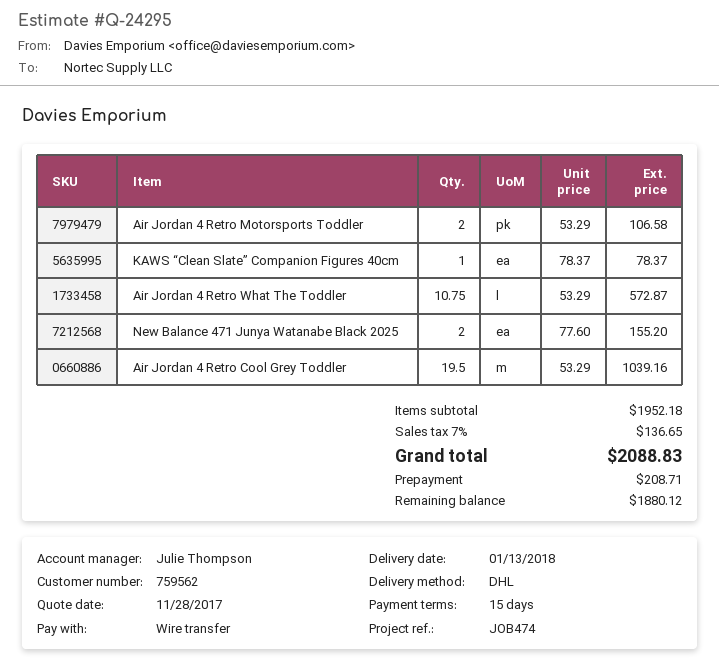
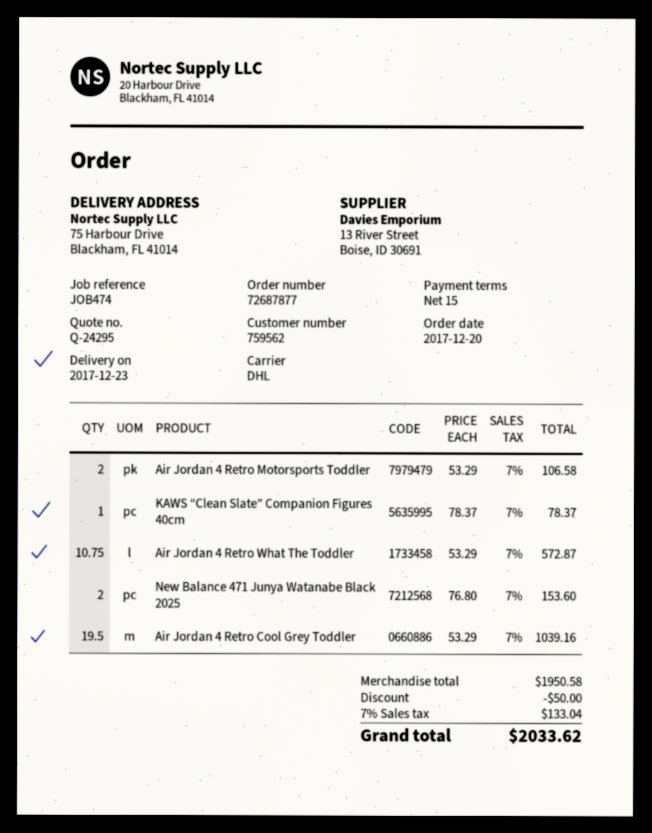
delivery date: 2018-01-13 -> 2017-12-23
New Balance 471 Junya Watanabe Black 2025: 2 x 77.60 = 155.20 -> 2 x 76.80 = 153.60
subtotal: 1952.18 -> 1950.58
discount: none -> 50.00
tax: 7% = 136.65 -> 7% = 133.04
total: 2088.83 -> 2033.62

